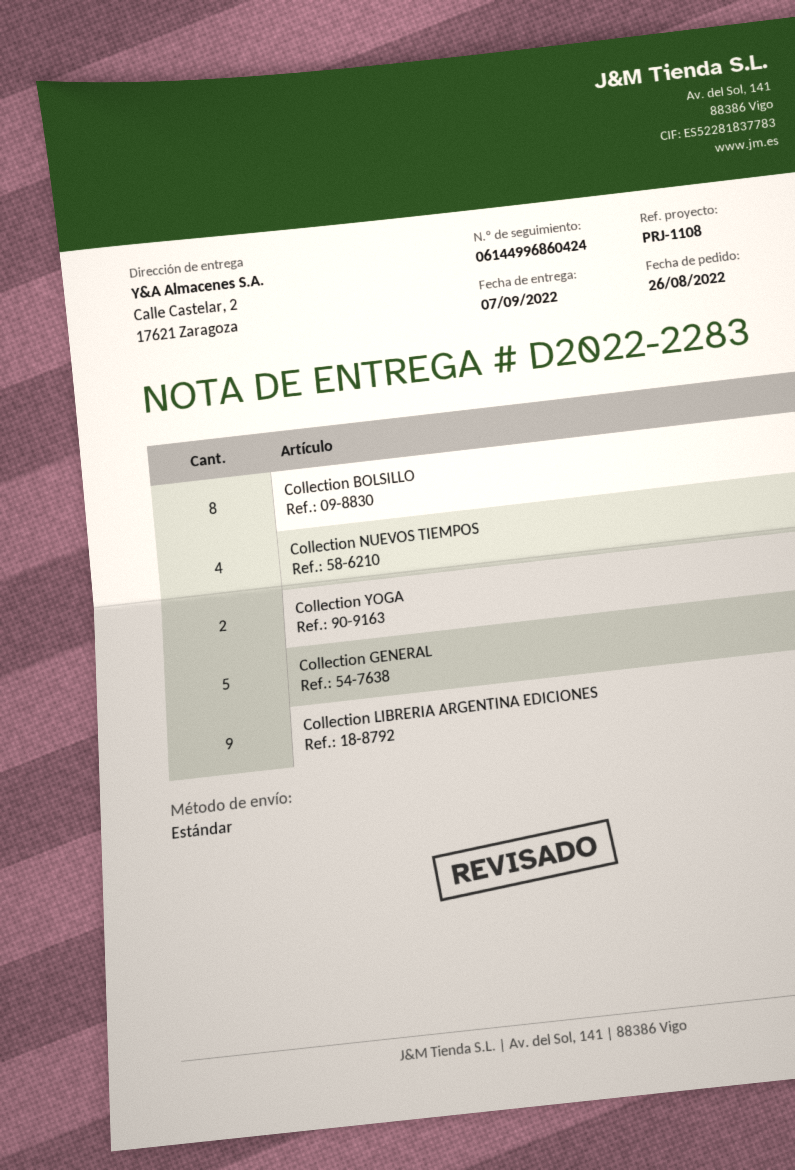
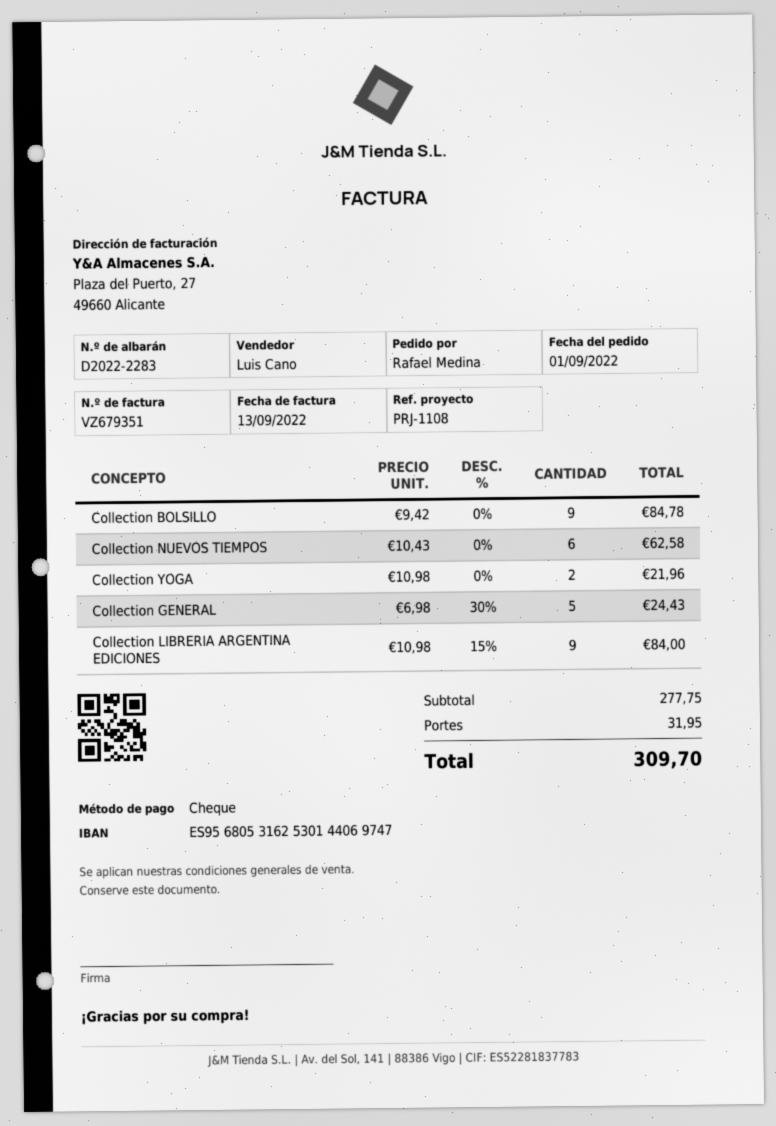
order date: 2022-08-26 -> 2022-09-01
Collection BOLSILLO: 8 -> 9
Collection NUEVOS TIEMPOS: 4 -> 6

